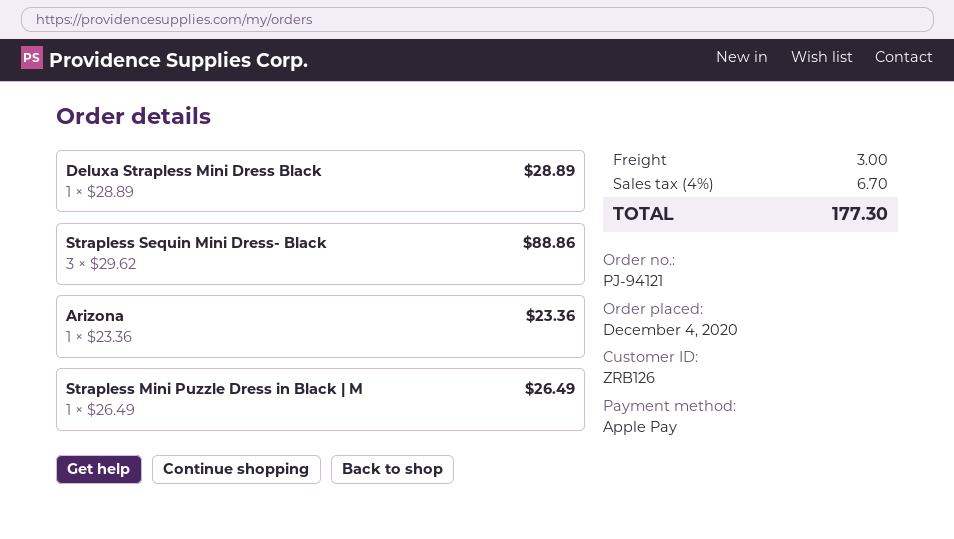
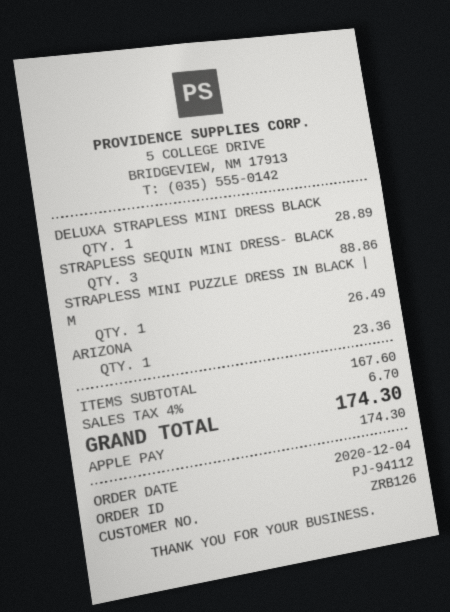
order number: PJ-94121 -> PJ-94112
shipping: 3.00 -> none
total: 177.30 -> 174.30

